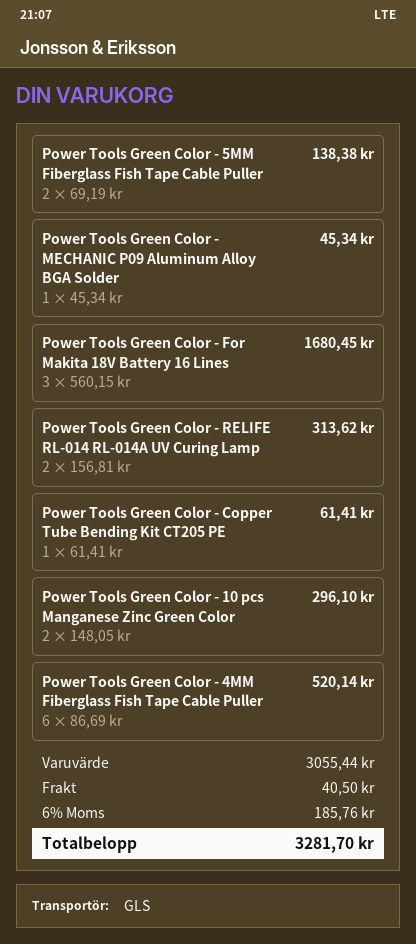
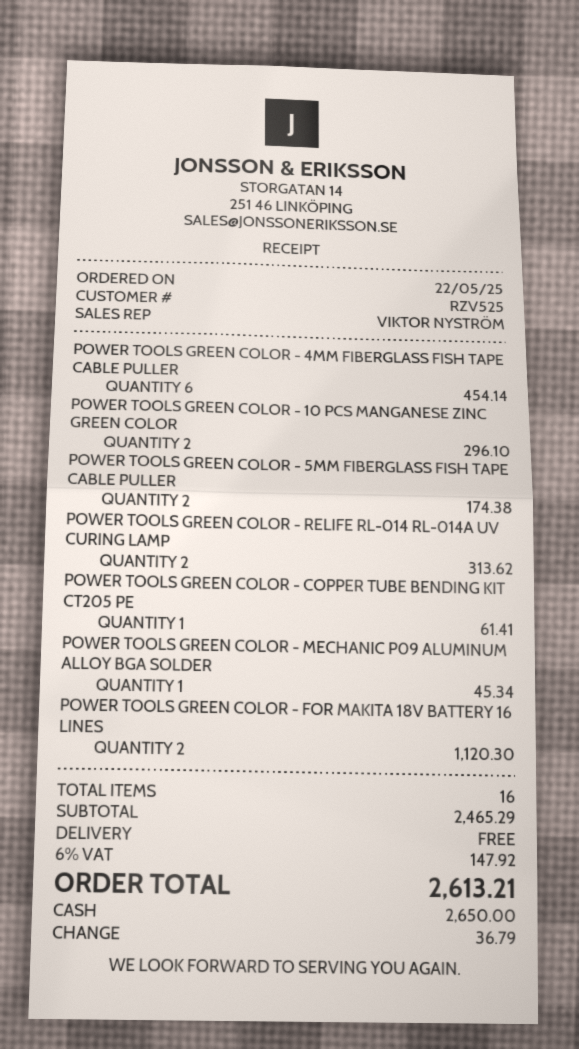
Power Tools Green Color - 5MM Fiberglass Fish Tape Cable Puller: 2 for 138.38 -> 2 for 174.38
Power Tools Green Color - For Makita 18V Battery 16 Lines: 3 for 1680.45 -> 2 for 1120.30
Power Tools Green Color - 4MM Fiberglass Fish Tape Cable Puller: 6 for 520.14 -> 6 for 454.14
subtotal: 3055.44 -> 2465.29
shipping: 40.50 -> 0.00
tax: 6% = 185.76 -> 6% = 147.92
total: 3281.70 -> 2613.21

